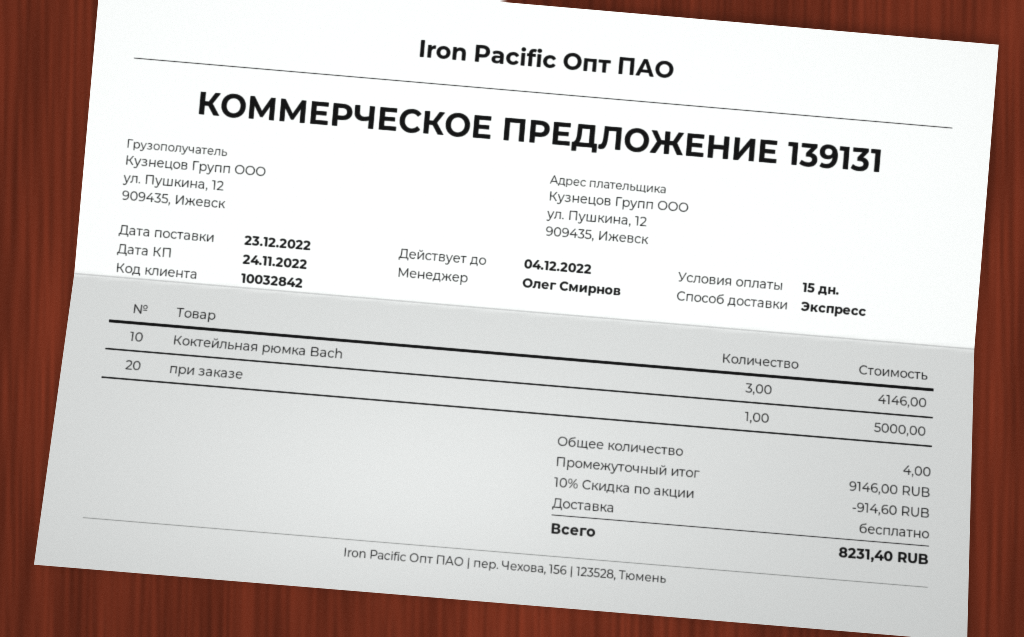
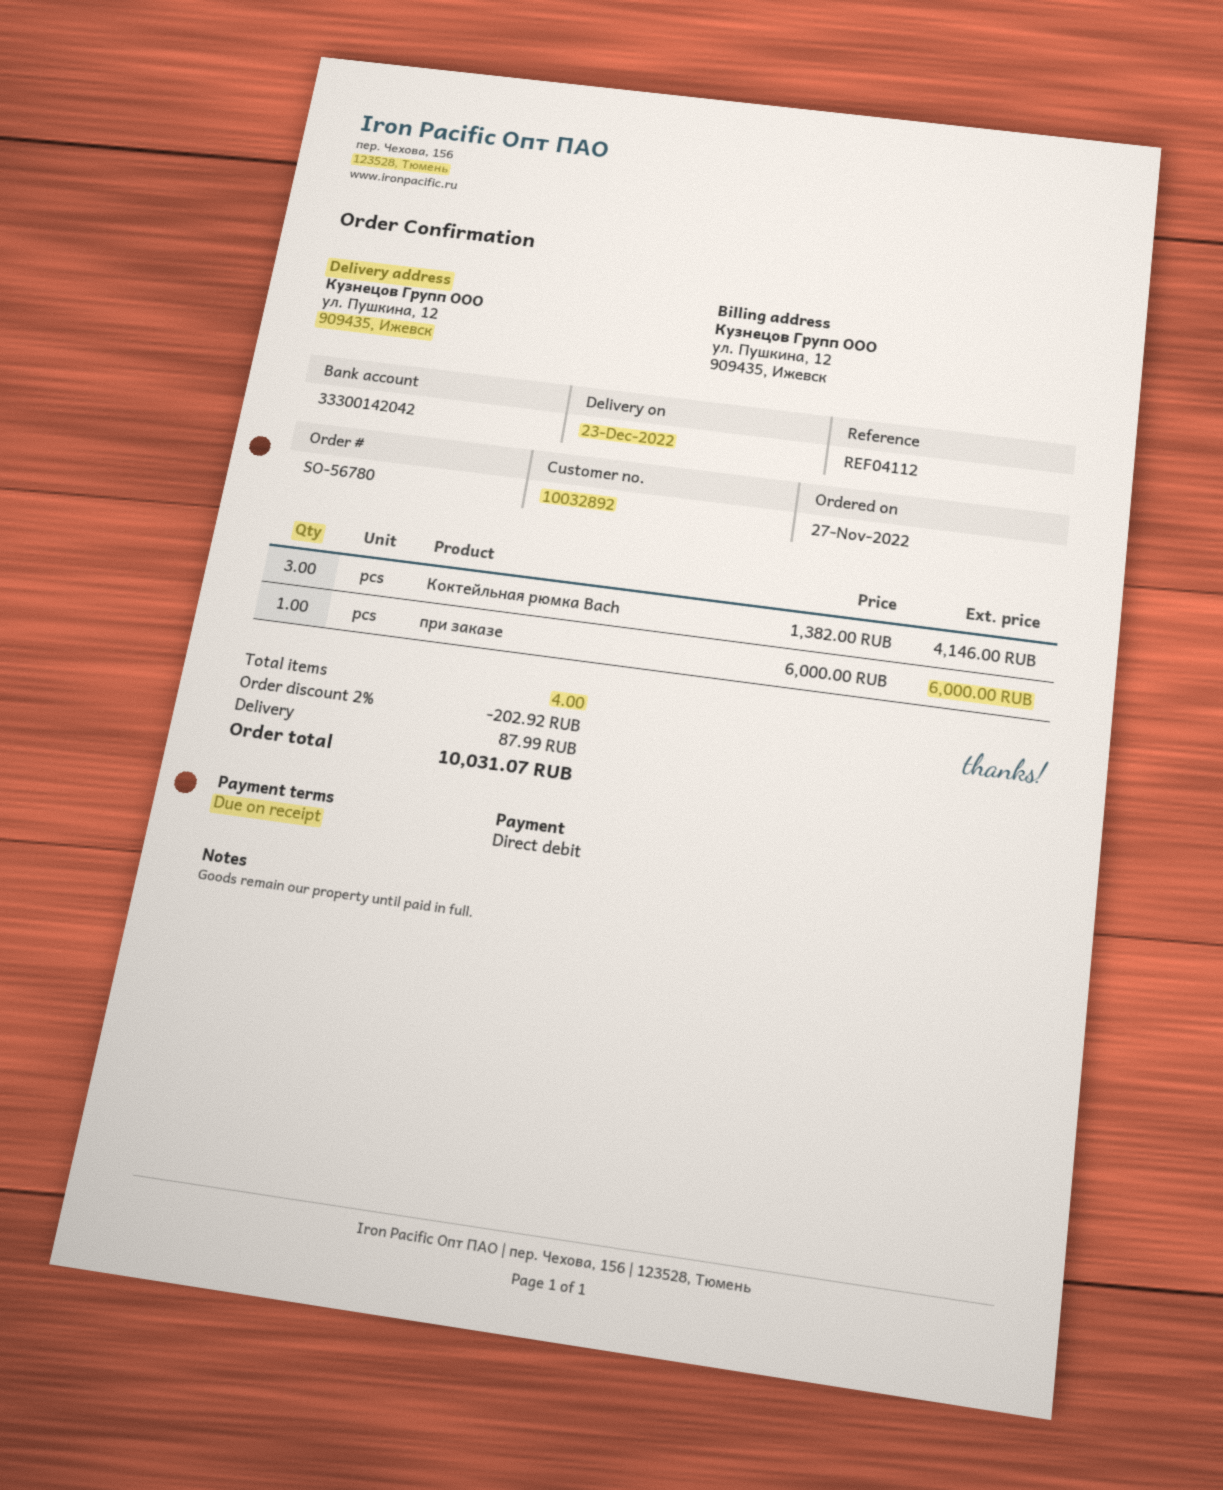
payment terms: 15 days -> on receipt
customer number: 10032842 -> 10032892
при заказе: 1 for 5000.00 -> 1 for 6000.00
discount: 10% = 914.60 -> 2% = 202.92
shipping: 0.00 -> 87.99
total: 8231.40 -> 10031.07

